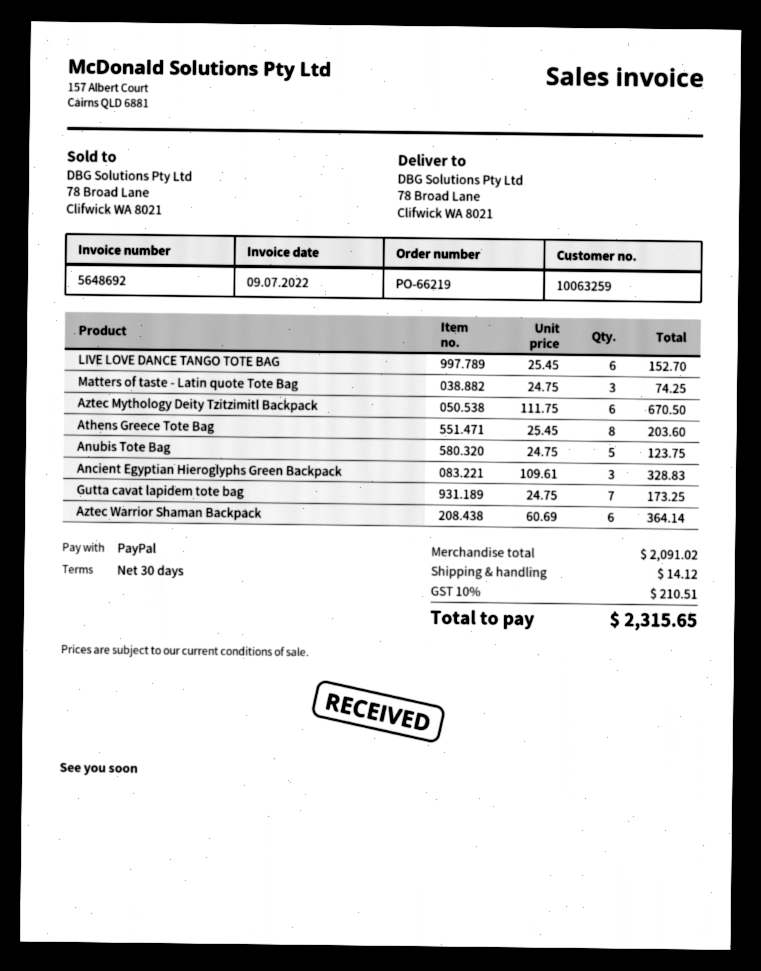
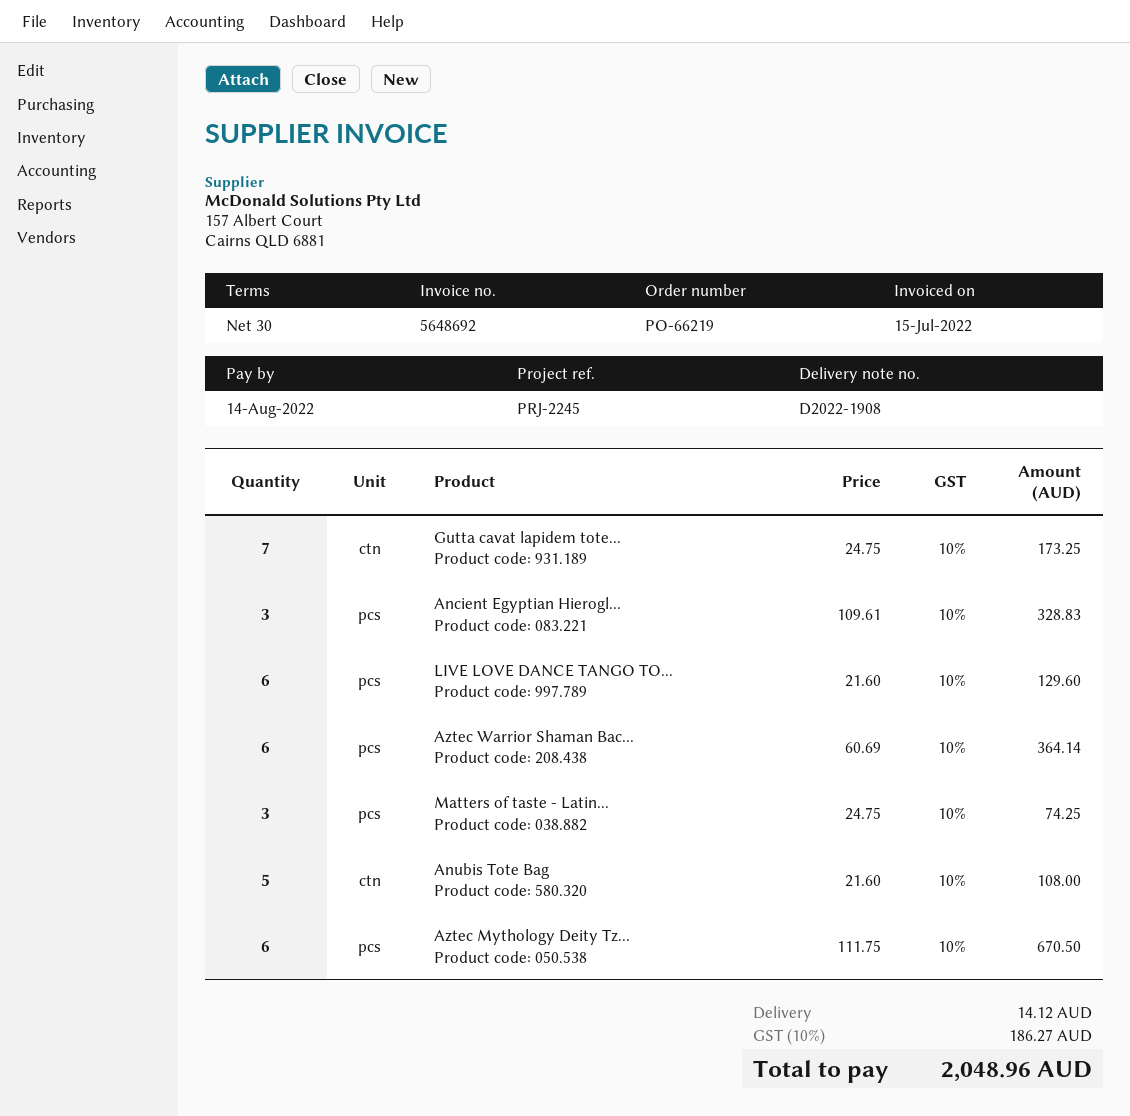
invoice date: 2022-07-09 -> 2022-07-15
LIVE LOVE DANCE TANGO TOTE BAG: 6 x 25.45 = 152.70 -> 6 x 21.60 = 129.60
Athens Greece Tote Bag: 8 x 25.45 = 203.60 -> none
Anubis Tote Bag: 5 x 24.75 = 123.75 -> 5 x 21.60 = 108.00
tax: 10% = 210.51 -> 10% = 186.27
total: 2315.65 -> 2048.96

